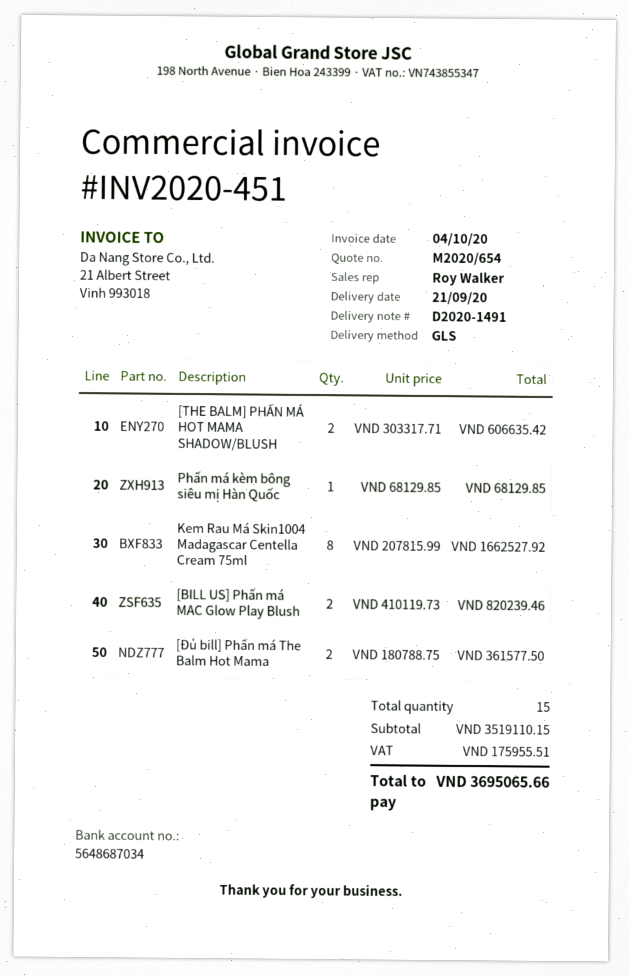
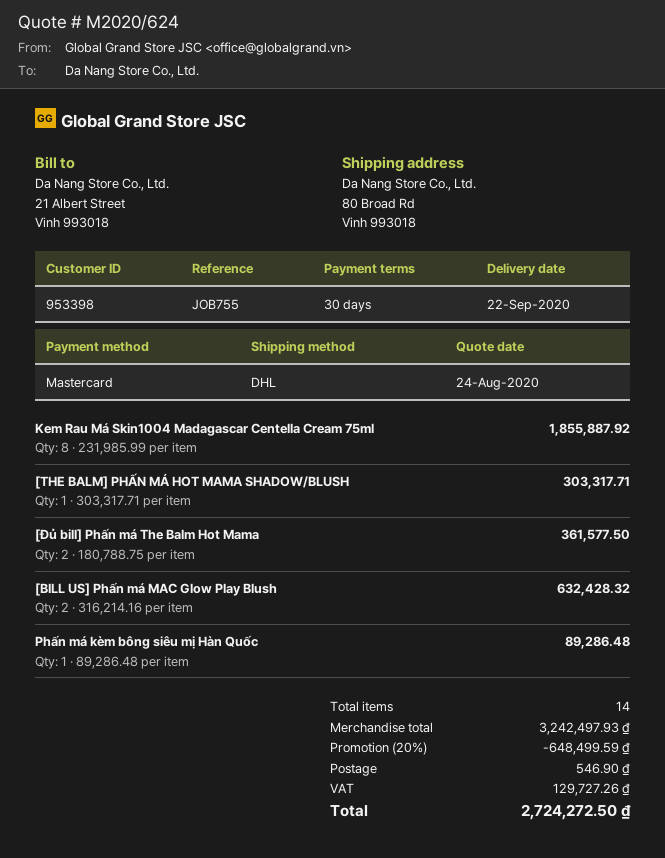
quote number: M2020/654 -> M2020/624
delivery date: 2020-09-21 -> 2020-09-22
shipping method: GLS -> DHL
[THE BALM] PHẤN MÁ HOT MAMA SHADOW/BLUSH: 2 x 303317.71 = 606635.42 -> 1 x 303317.71 = 303317.71
Phấn má kèm bông siêu mị Hàn Quốc: 1 x 68129.85 = 68129.85 -> 1 x 89286.48 = 89286.48
Kem Rau Má Skin1004 Madagascar Centella Cream 75ml: 8 x 207815.99 = 1662527.92 -> 8 x 231985.99 = 1855887.92
[BILL US] Phấn má MAC Glow Play Blush: 2 x 410119.73 = 820239.46 -> 2 x 316214.16 = 632428.32
total quantity: 15 -> 14
subtotal: 3519110.15 -> 3242497.93
discount: none -> 20% = 648499.59
shipping: none -> 546.90
tax: 175955.51 -> 129727.26
total: 3695065.66 -> 2724272.50

